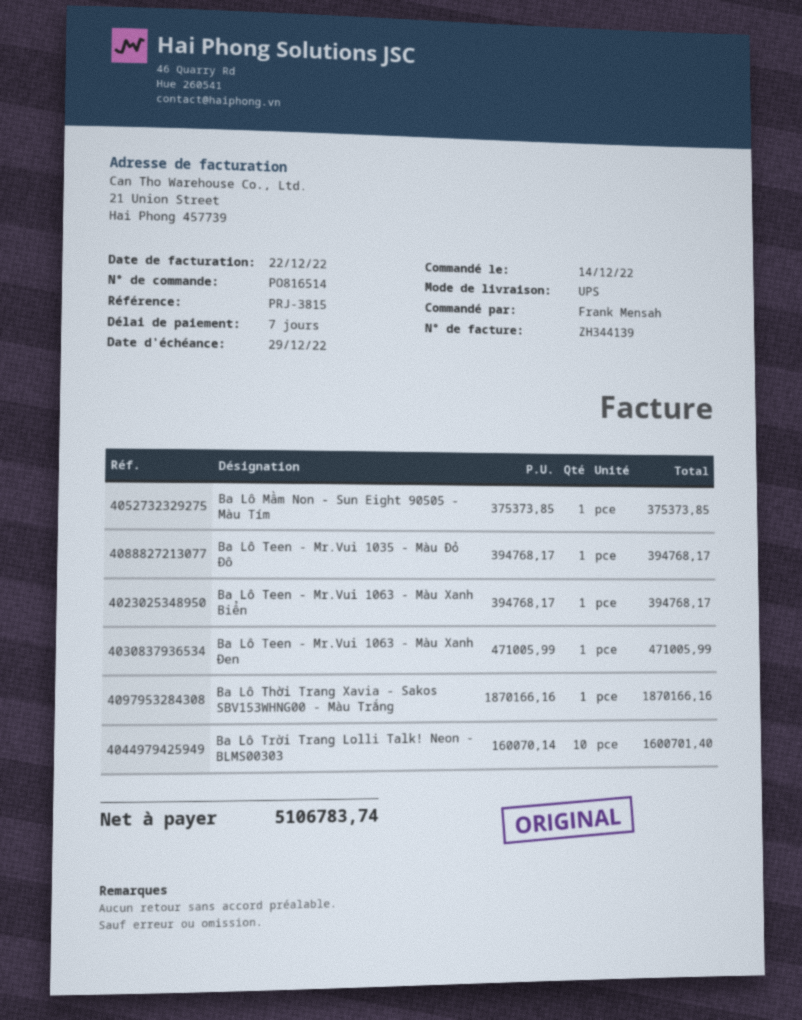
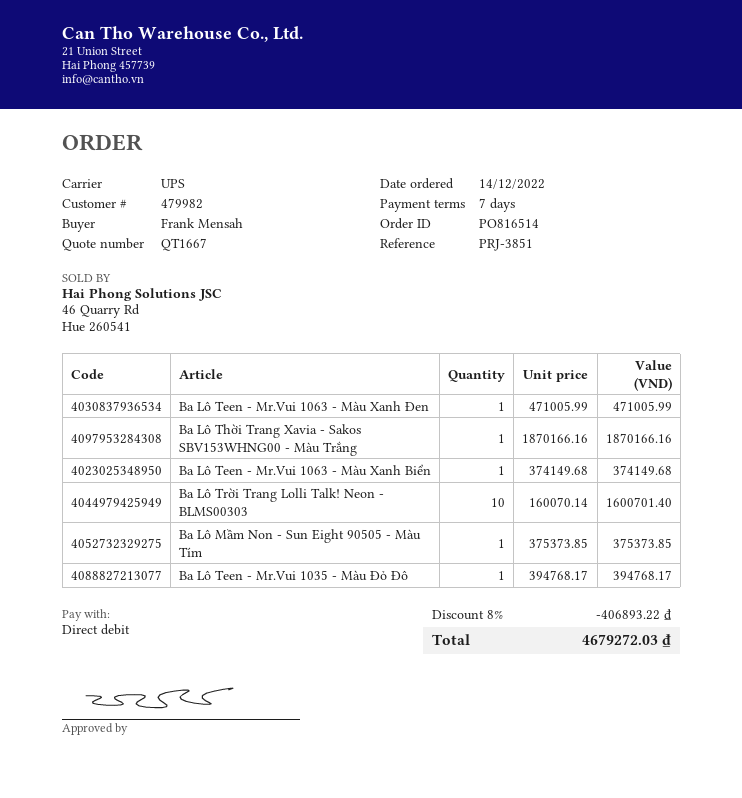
reference: PRJ-3815 -> PRJ-3851
Ba Lô Teen - Mr.Vui 1063 - Màu Xanh Biển: 1 x 394768.17 = 394768.17 -> 1 x 374149.68 = 374149.68
discount: none -> 8% = 406893.22
total: 5106783.74 -> 4679272.03

